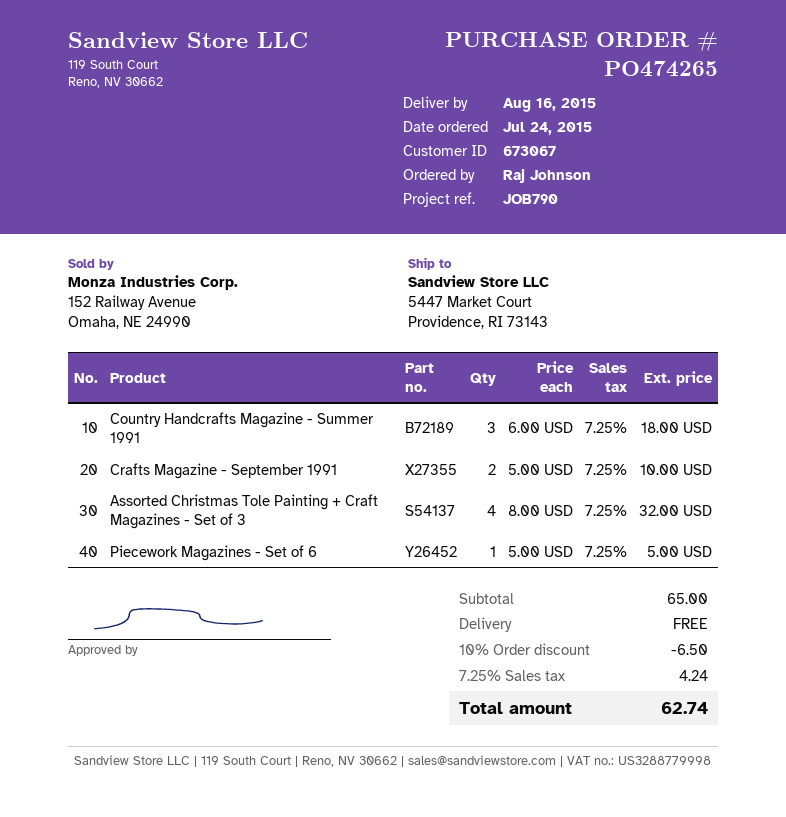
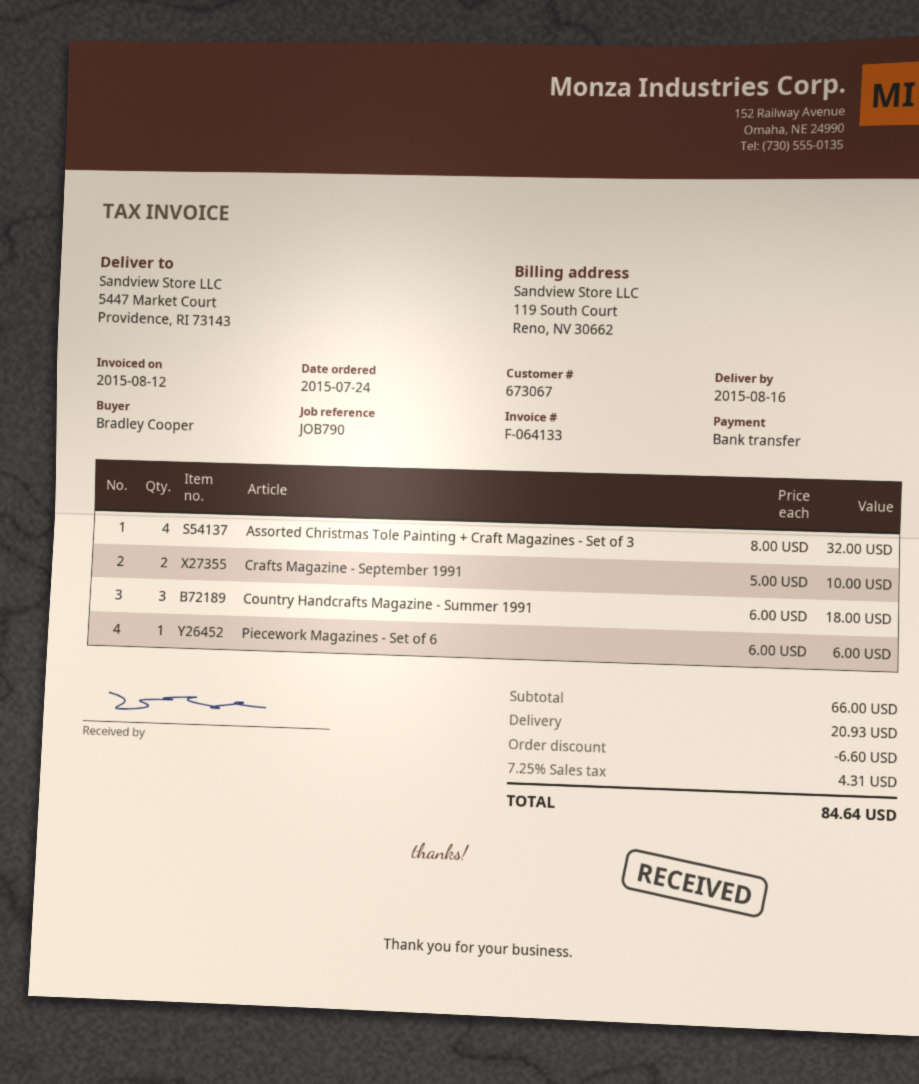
ordered by: Raj Johnson -> Bradley Cooper
Piecework Magazines - Set of 6: 1 x 5.00 = 5.00 -> 1 x 6.00 = 6.00
subtotal: 65.00 -> 66.00
discount: 6.50 -> 6.60
shipping: 0.00 -> 20.93
tax: 7.25% = 4.24 -> 7.25% = 4.31
total: 62.74 -> 84.64

